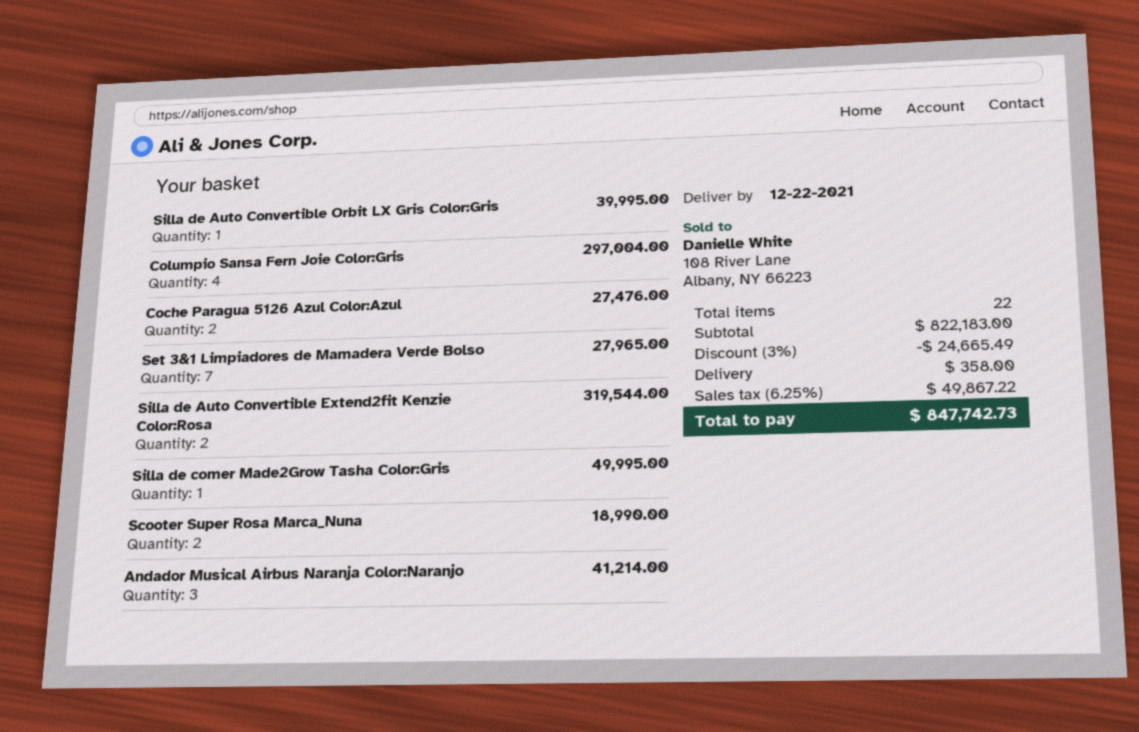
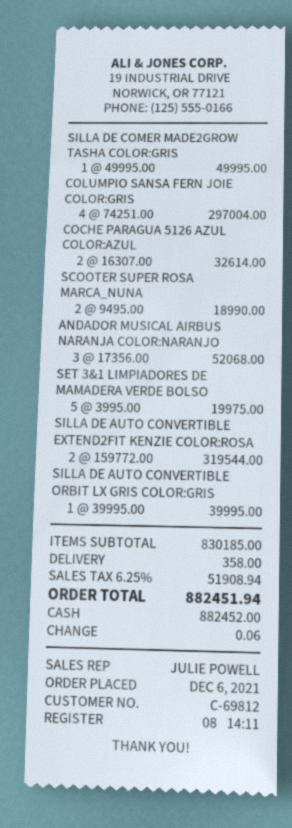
Coche Paragua 5126 Azul Color:Azul: 2 for 27476.00 -> 2 for 32614.00
Set 3&1 Limpiadores de Mamadera Verde Bolso: 7 for 27965.00 -> 5 for 19975.00
Andador Musical Airbus Naranja Color:Naranjo: 3 for 41214.00 -> 3 for 52068.00
subtotal: 822183.00 -> 830185.00
discount: 3% = 24665.49 -> none
tax: 6.25% = 49867.22 -> 6.25% = 51908.94
total: 847742.73 -> 882451.94

